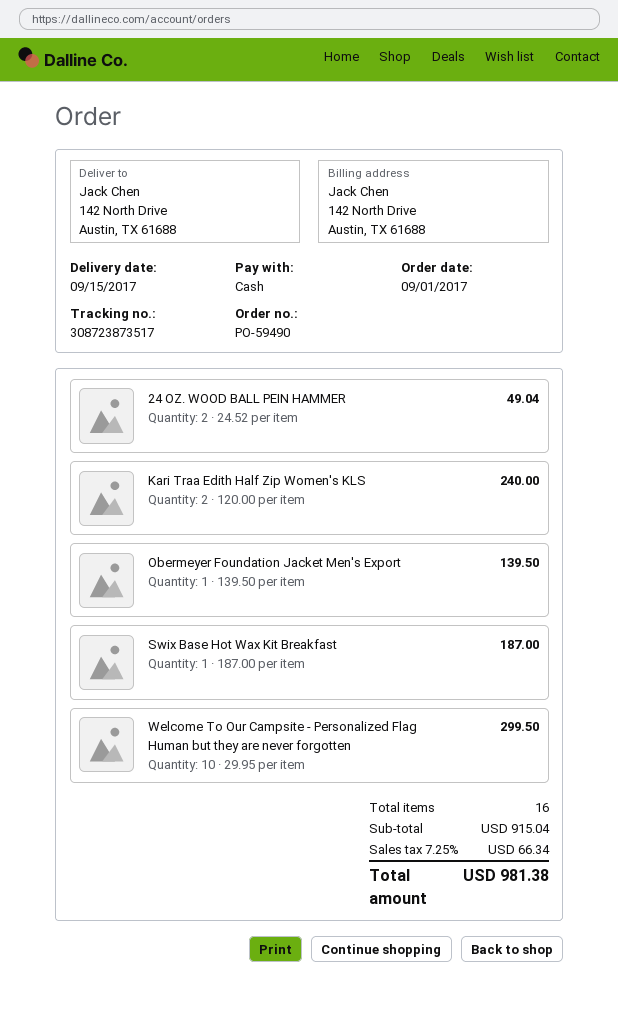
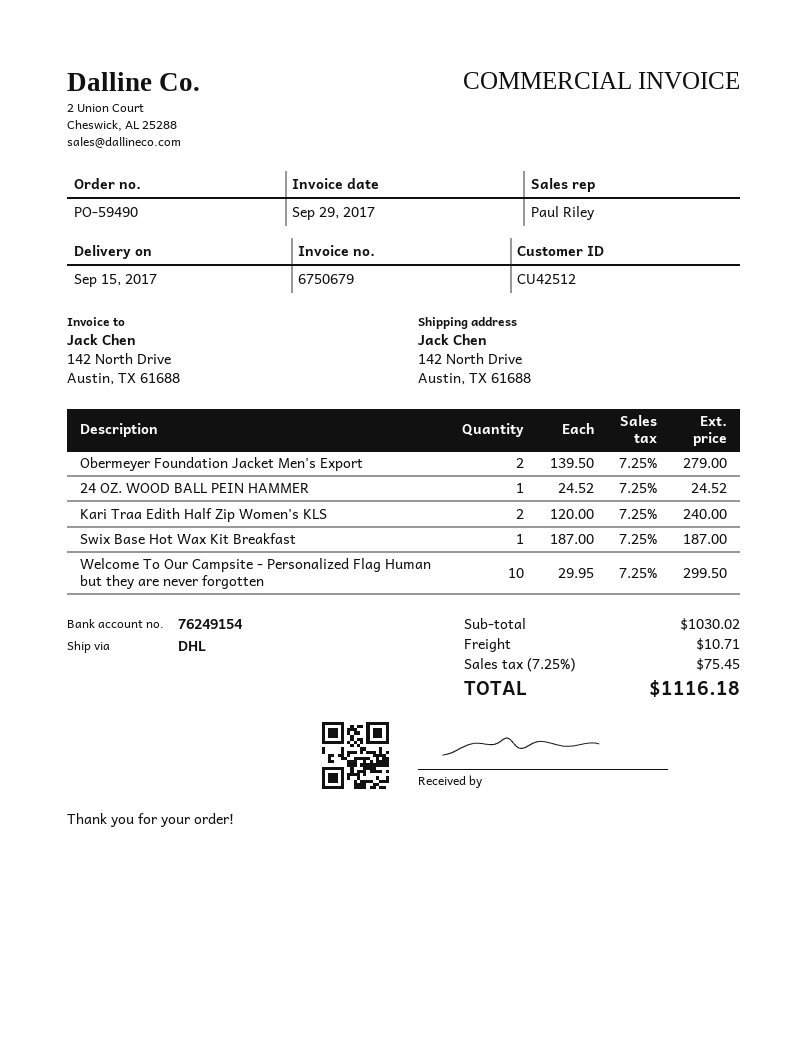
24 OZ. WOOD BALL PEIN HAMMER: 2 x 24.52 = 49.04 -> 1 x 24.52 = 24.52
Obermeyer Foundation Jacket Men's Export: 1 x 139.50 = 139.50 -> 2 x 139.50 = 279.00
subtotal: 915.04 -> 1030.02
shipping: none -> 10.71
tax: 7.25% = 66.34 -> 7.25% = 75.45
total: 981.38 -> 1116.18

